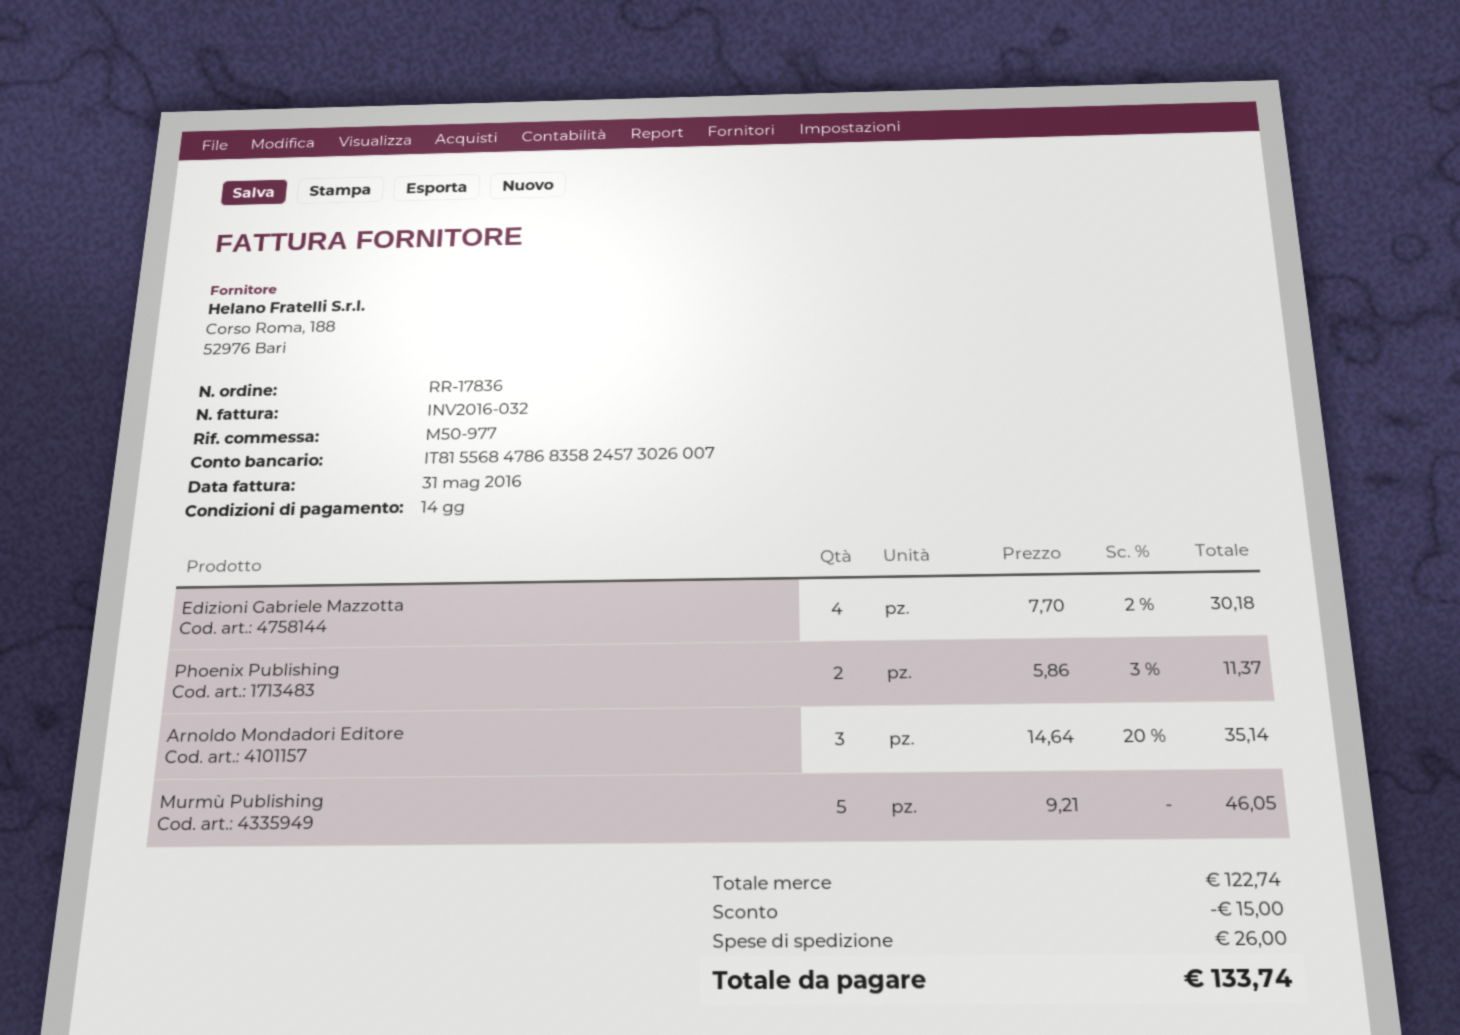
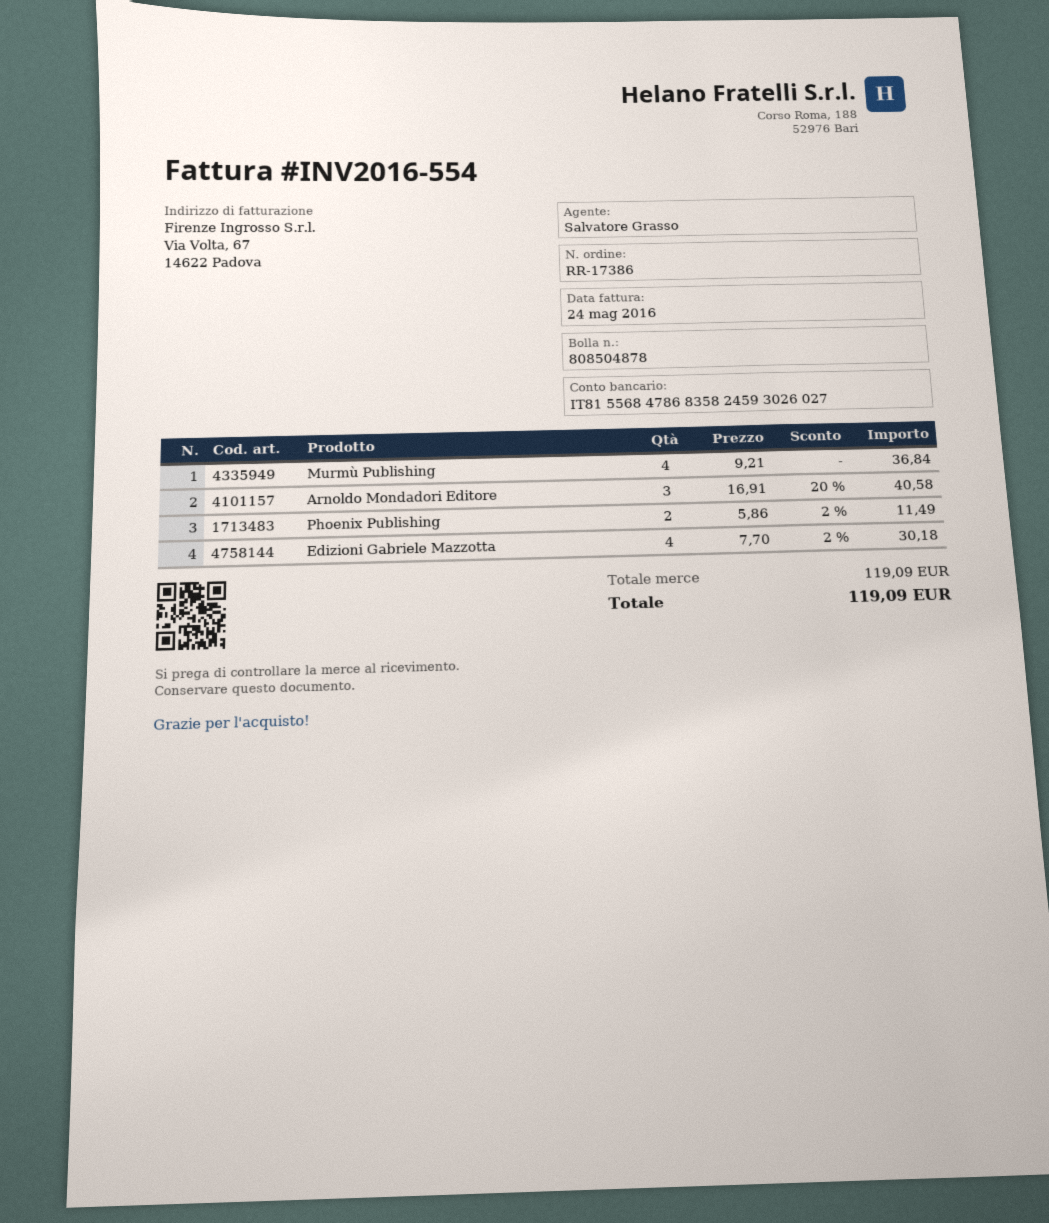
order number: RR-17836 -> RR-17386
invoice number: INV2016-032 -> INV2016-554
invoice date: 2016-05-31 -> 2016-05-24
bank account: IT8155684786835824573026007 -> IT8155684786835824593026027
Phoenix Publishing: 2 x 5.86 - 3% = 11.37 -> 2 x 5.86 - 2% = 11.49
Arnoldo Mondadori Editore: 3 x 14.64 - 20% = 35.14 -> 3 x 16.91 - 20% = 40.58
Murmù Publishing: 5 x 9.21 = 46.05 -> 4 x 9.21 = 36.84
subtotal: 122.74 -> 119.09
discount: 15.00 -> none
shipping: 26.00 -> none
total: 133.74 -> 119.09

